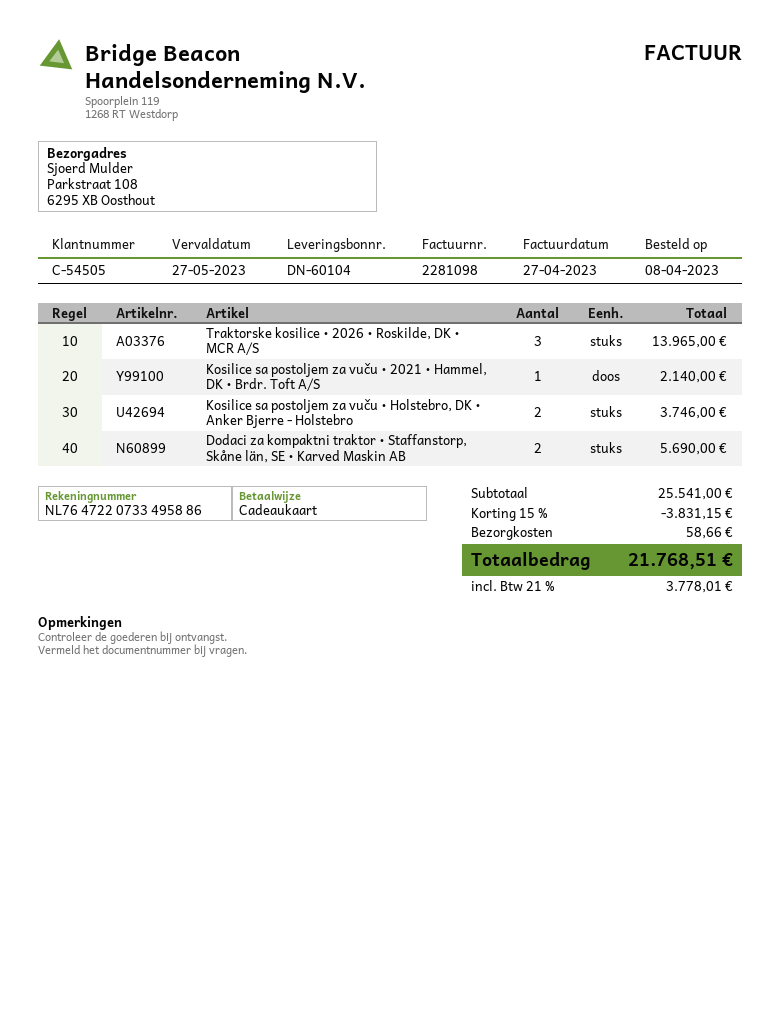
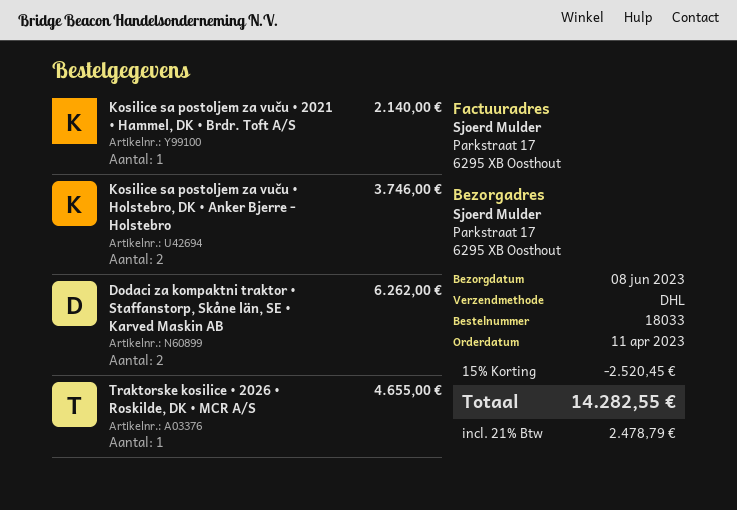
order date: 2023-04-08 -> 2023-04-11
ship to: Parkstraat 108, 6295 XB Oosthout -> Parkstraat 17, 6295 XB Oosthout
Traktorske kosilice • 2026 • Roskilde, DK • MCR A/S: 3 for 13965.00 -> 1 for 4655.00
Dodaci za kompaktni traktor • Staffanstorp, Skåne län, SE • Karved Maskin AB: 2 for 5690.00 -> 2 for 6262.00
discount: 15% = 3831.15 -> 15% = 2520.45
shipping: 58.66 -> none
tax: 21% = 3778.01 -> 21% = 2478.79
total: 21768.51 -> 14282.55

